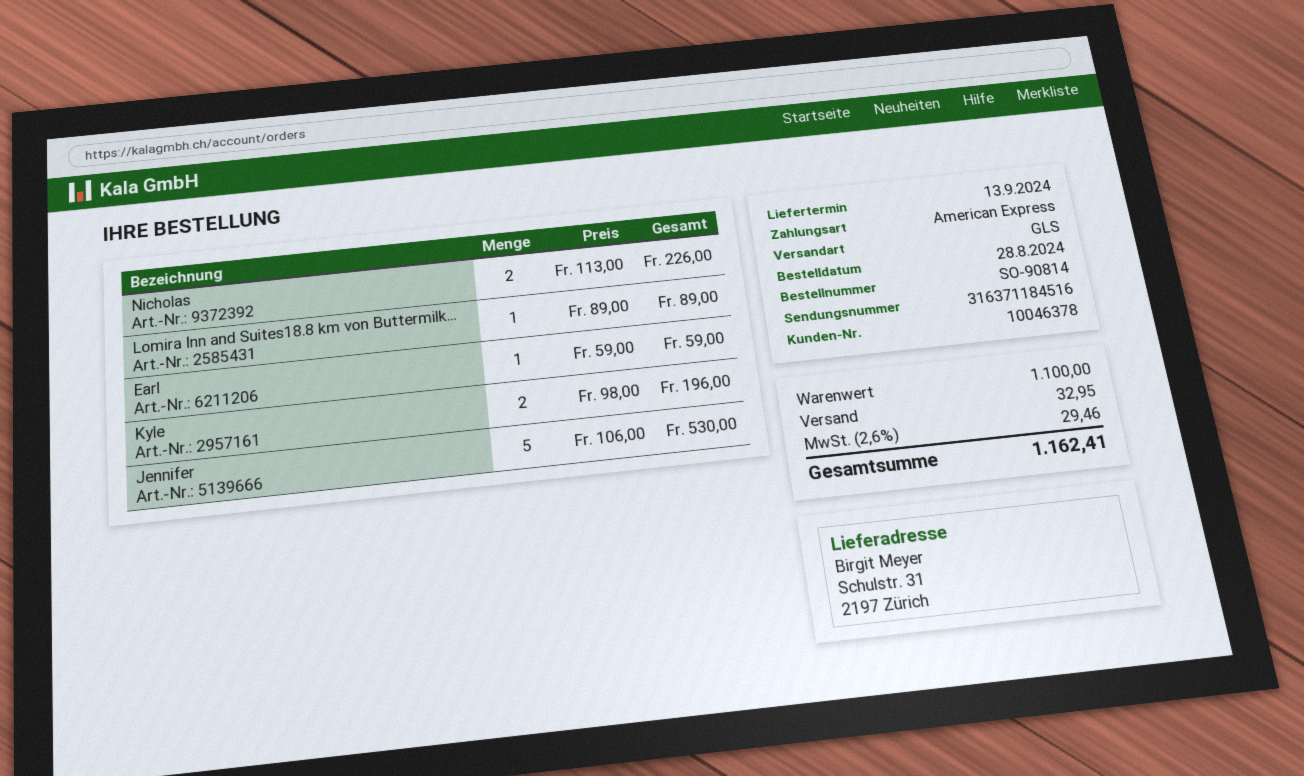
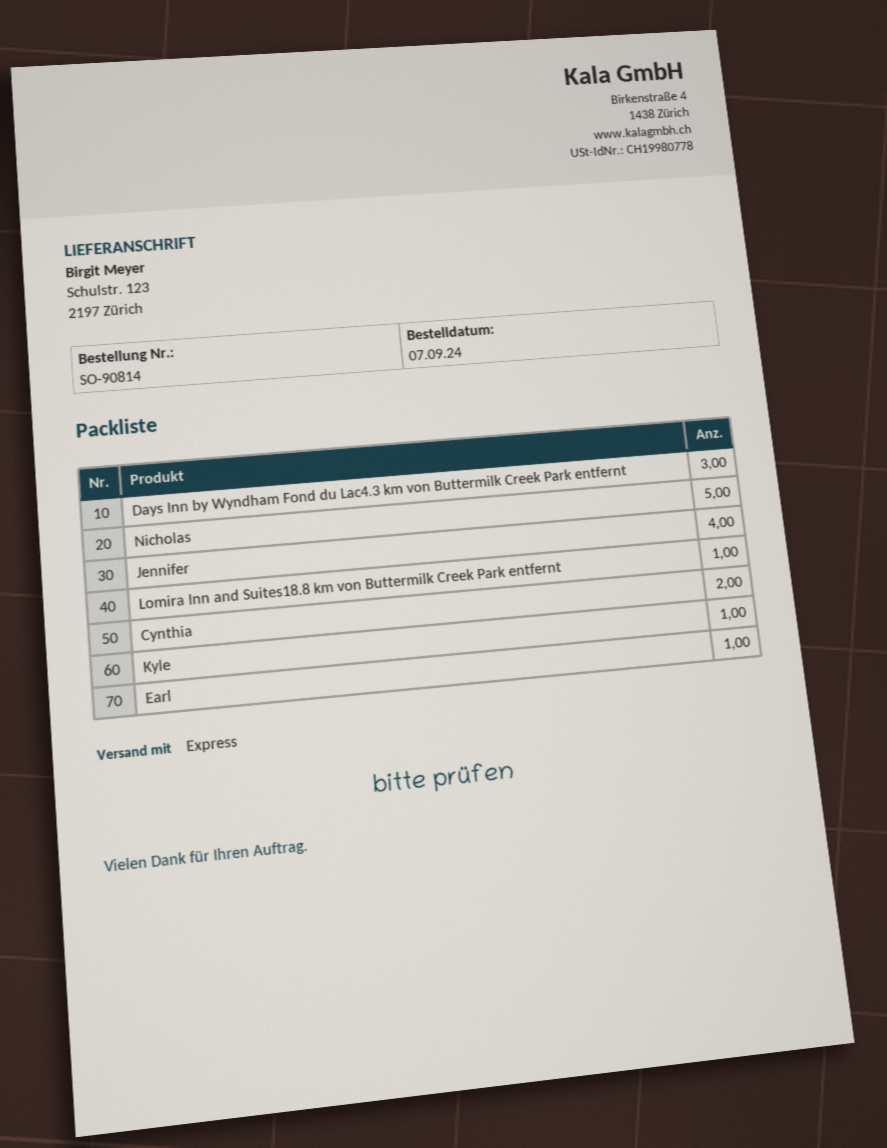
order date: 2024-08-28 -> 2024-09-07
shipping method: GLS -> express
ship to: Schulstr. 31, 2197 Zürich -> Schulstr. 123, 2197 Zürich
Nicholas: 2 -> 5
Kyle: 2 -> 1
Jennifer: 5 -> 4
Days Inn by Wyndham Fond du Lac4.3 km von Buttermilk Creek Park entfernt: none -> 3
Cynthia: none -> 2

